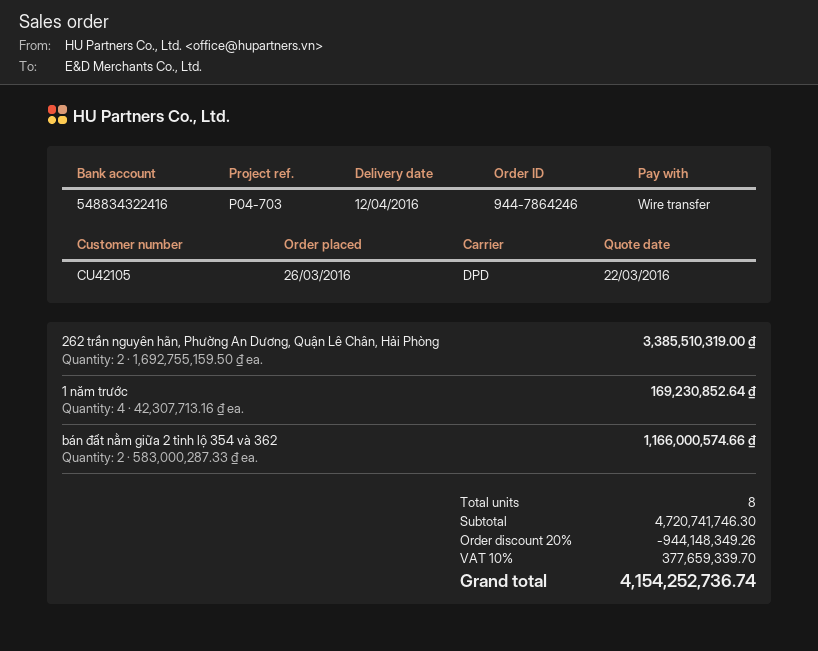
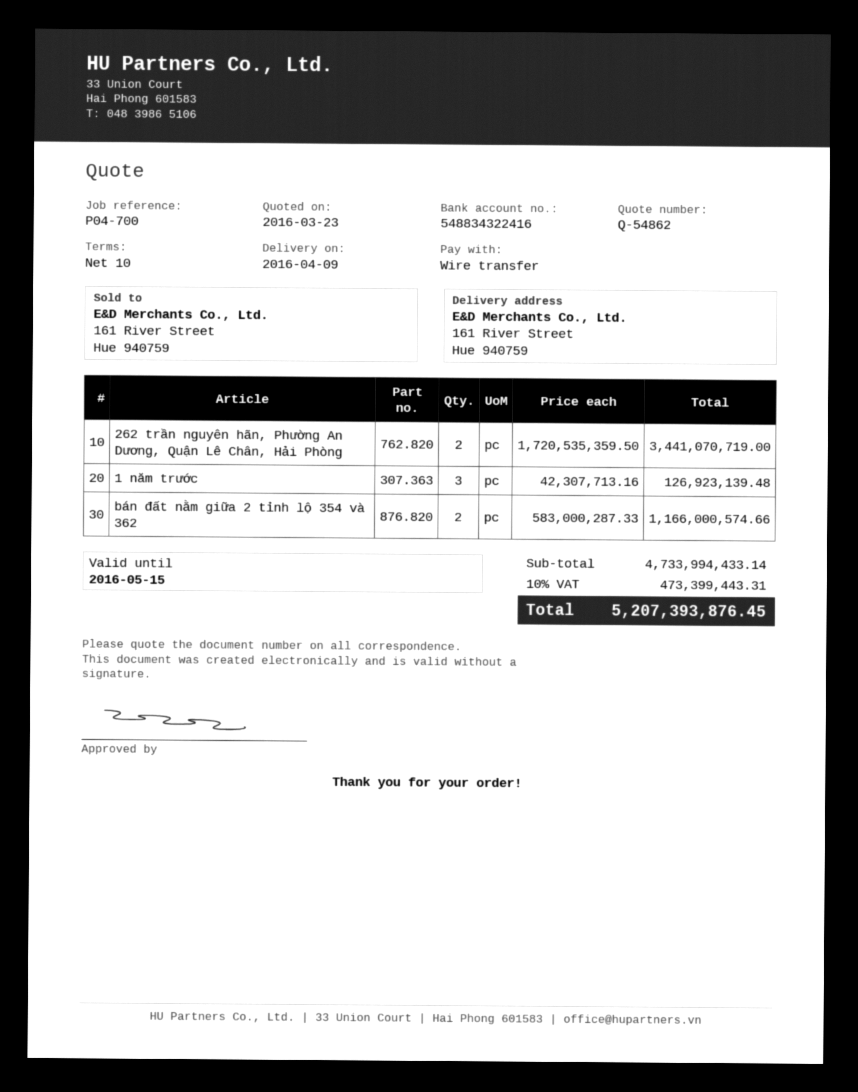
quote date: 2016-03-22 -> 2016-03-23
delivery date: 2016-04-12 -> 2016-04-09
reference: P04-703 -> P04-700
262 trần nguyên hãn, Phường An Dương, Quận Lê Chân, Hải Phòng: 2 x 1692755159.50 = 3385510319.00 -> 2 x 1720535359.50 = 3441070719.00
1 năm trước: 4 x 42307713.16 = 169230852.64 -> 3 x 42307713.16 = 126923139.48
subtotal: 4720741746.30 -> 4733994433.14
discount: 20% = 944148349.26 -> none
tax: 10% = 377659339.70 -> 10% = 473399443.31
total: 4154252736.74 -> 5207393876.45

